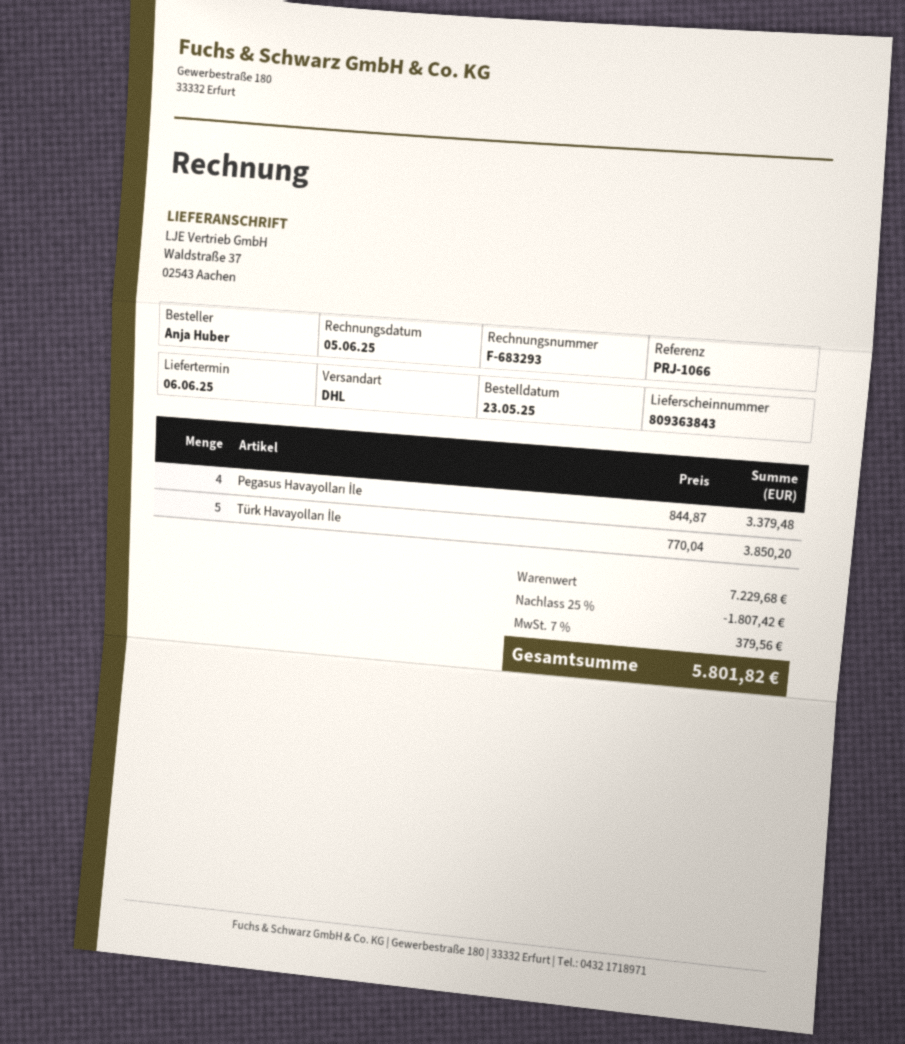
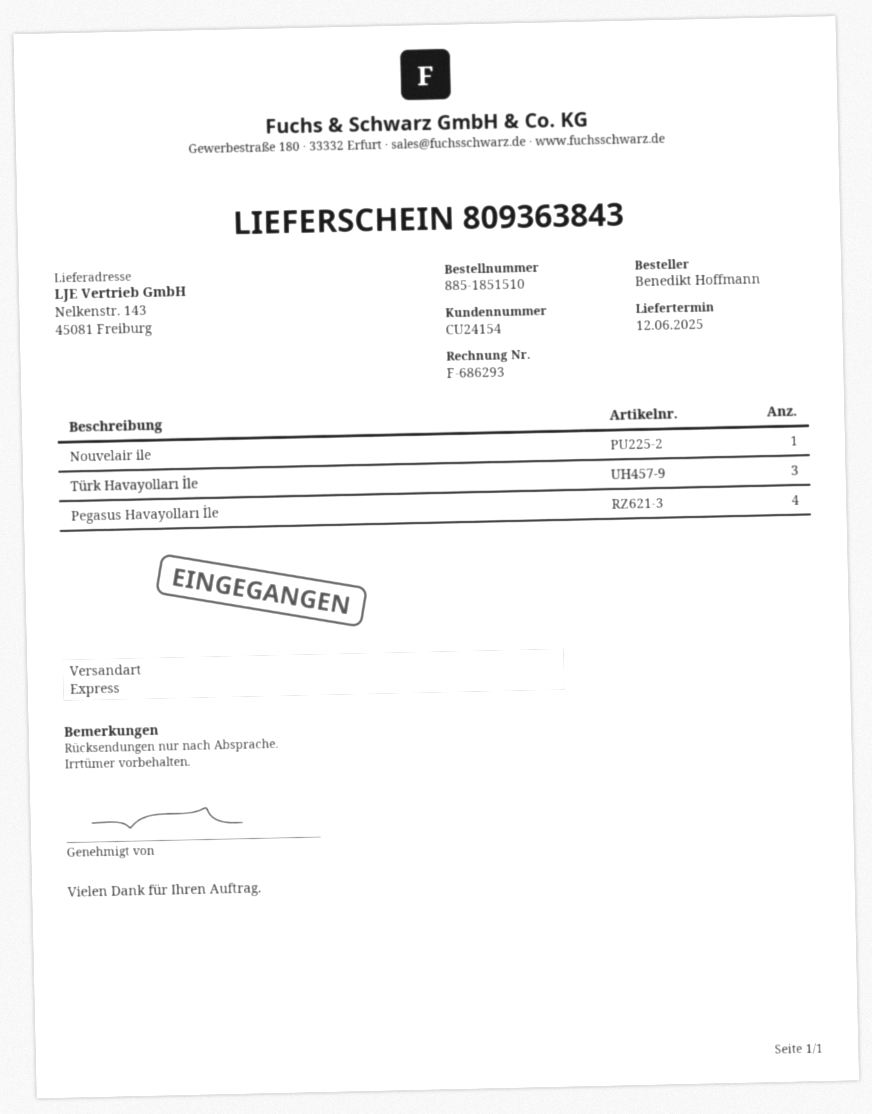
delivery date: 2025-06-06 -> 2025-06-12
invoice number: F-683293 -> F-686293
ordered by: Anja Huber -> Benedikt Hoffmann
shipping method: DHL -> express
ship to: Waldstraße 37, 02543 Aachen -> Nelkenstr. 143, 45081 Freiburg
Türk Havayolları İle: 5 -> 3
Nouvelair ile: none -> 1

